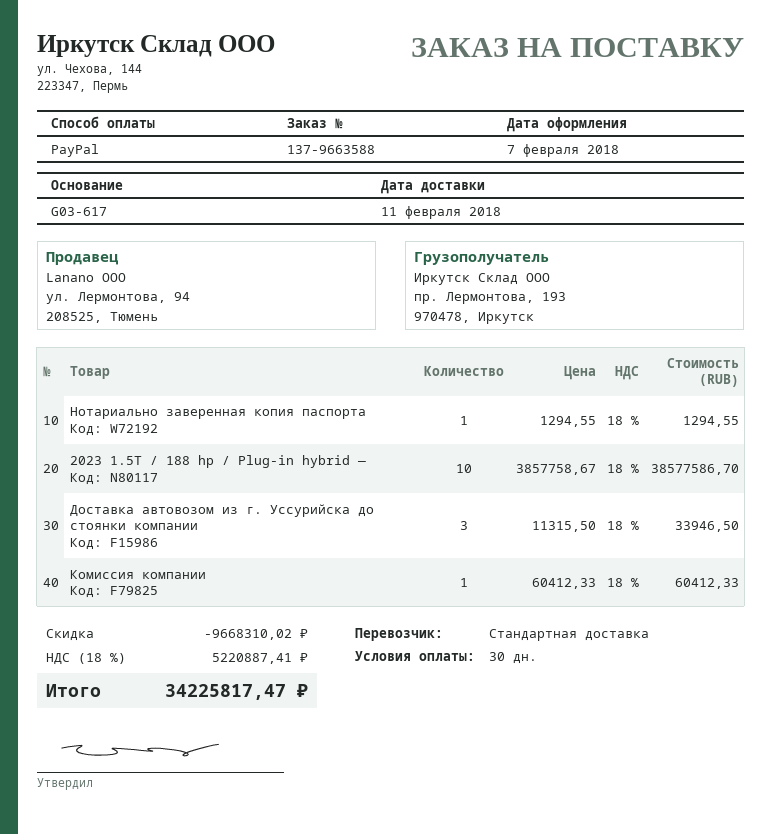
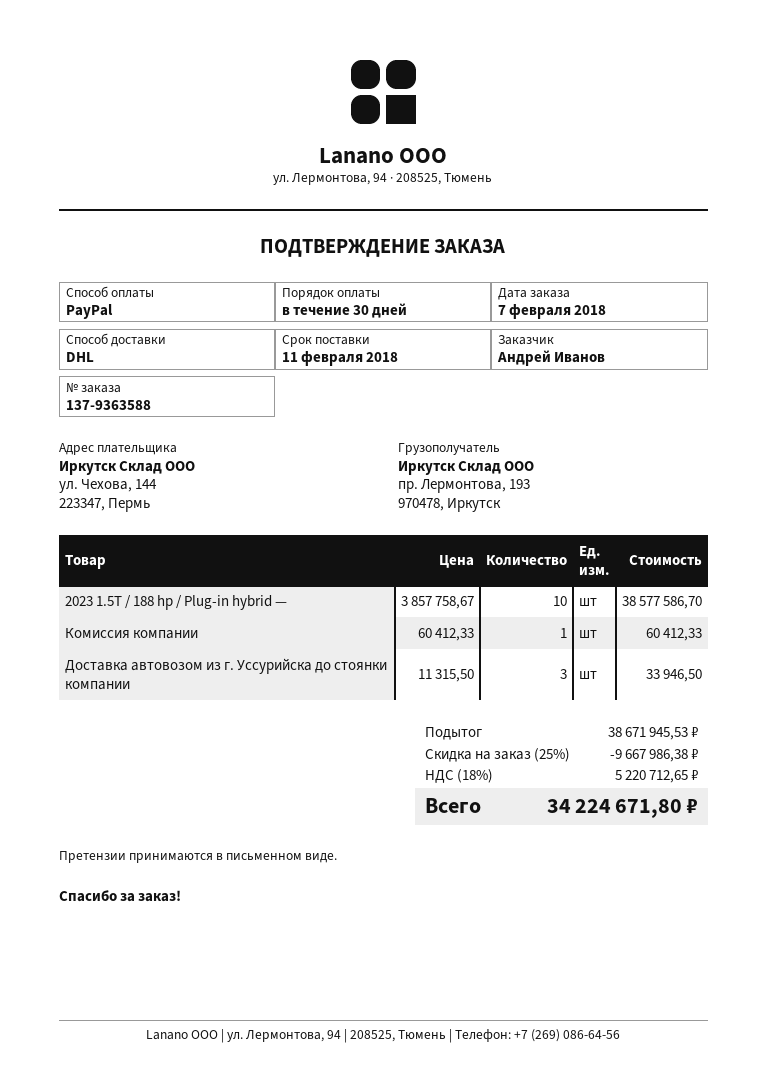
order number: 137-9663588 -> 137-9363588
shipping method: standard -> DHL
Нотариально заверенная копия паспорта: 1 x 1294.55 = 1294.55 -> none
discount: 9668310.02 -> 9667986.38
tax: 18% = 5220887.41 -> 18% = 5220712.65
total: 34225817.47 -> 34224671.80

